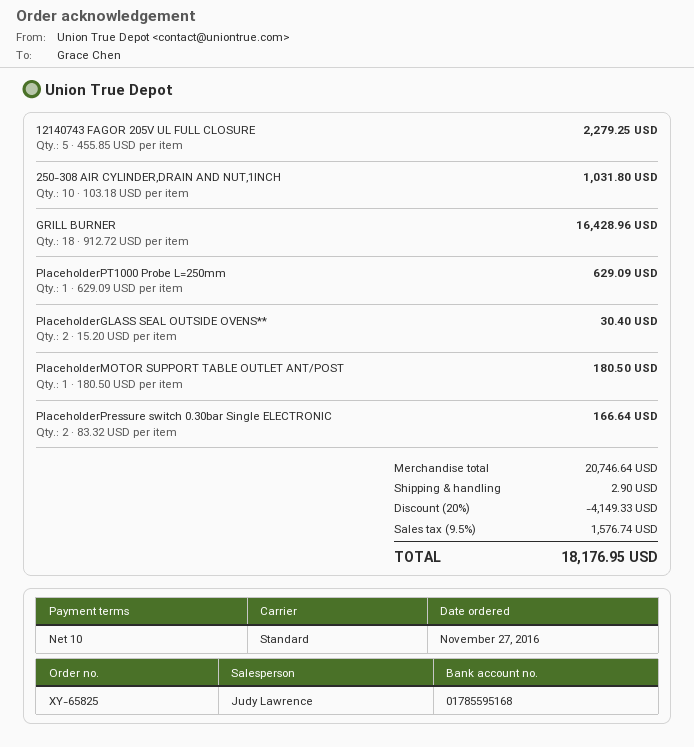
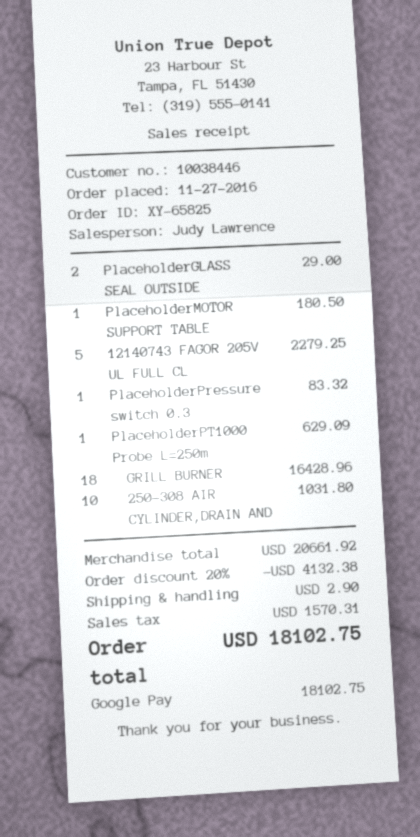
PlaceholderGLASS SEAL OUTSIDE OVENS**: 2 for 30.40 -> 2 for 29.00
PlaceholderPressure switch 0.30bar Single ELECTRONIC: 2 for 166.64 -> 1 for 83.32
subtotal: 20746.64 -> 20661.92
discount: 20% = 4149.33 -> 20% = 4132.38
tax: 1576.74 -> 1570.31
total: 18176.95 -> 18102.75

